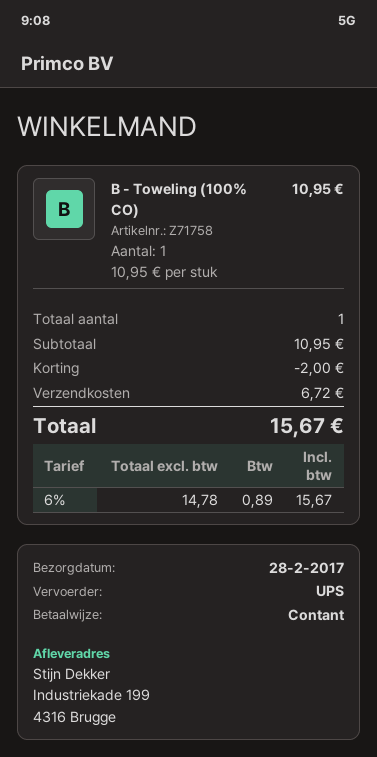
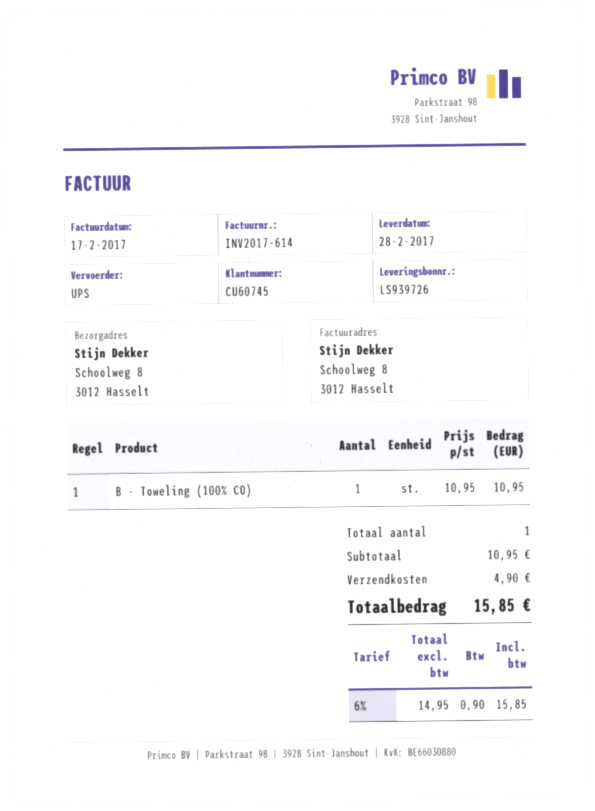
ship to: Industriekade 199, 4316 Brugge -> Schoolweg 8, 3012 Hasselt
discount: 2.00 -> none
shipping: 6.72 -> 4.90
net: 14.78 -> 14.95
tax: 6% = 0.89 -> 6% = 0.90
total: 15.67 -> 15.85

